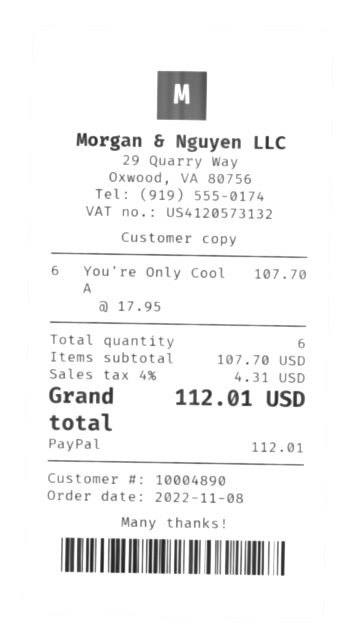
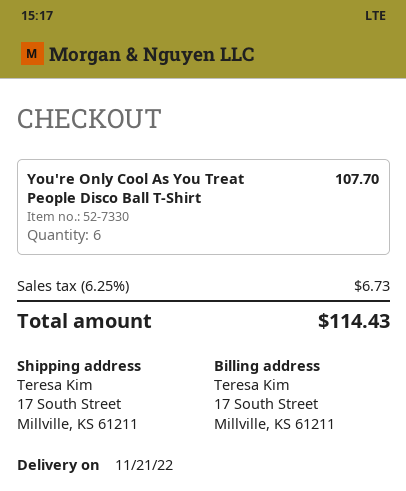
tax: 4% = 4.31 -> 6.25% = 6.73
total: 112.01 -> 114.43

